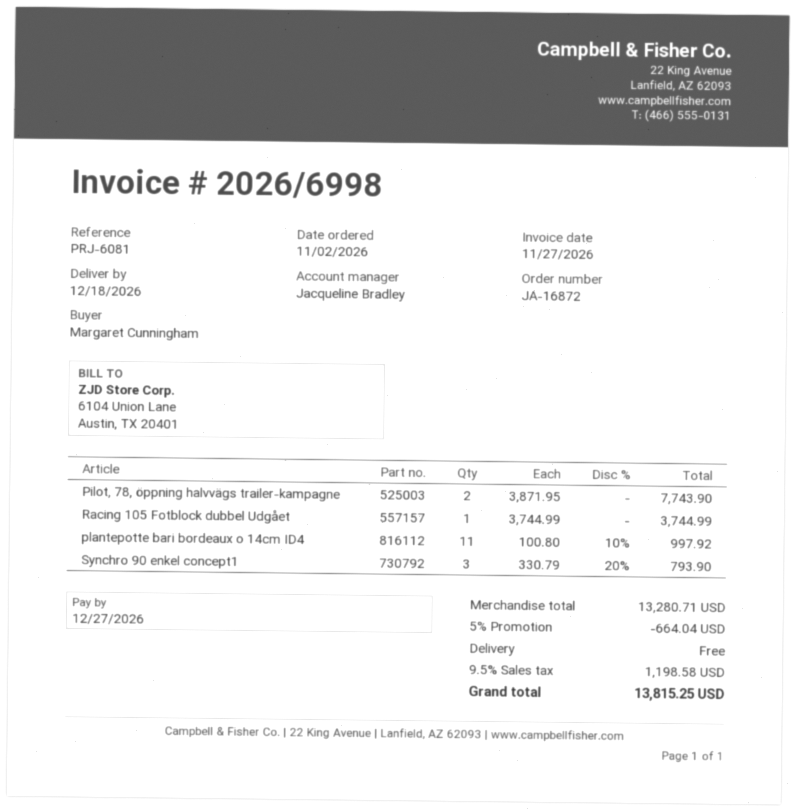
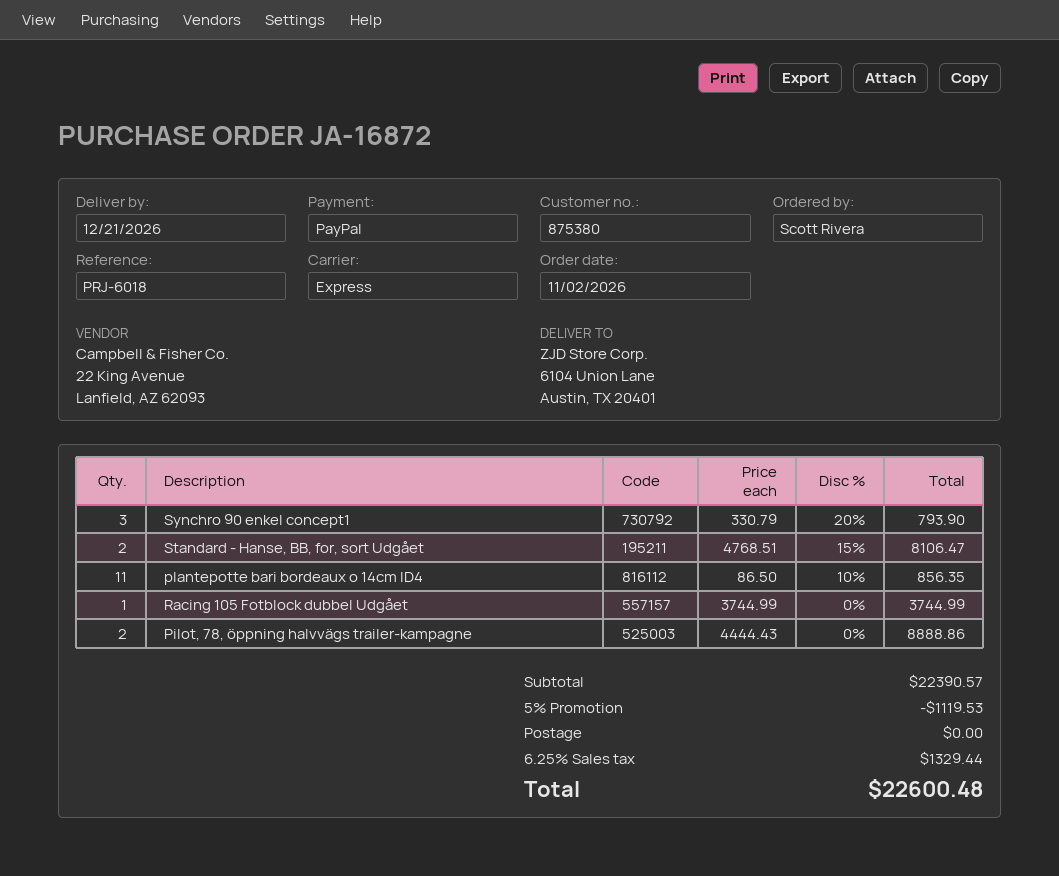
delivery date: 2026-12-18 -> 2026-12-21
reference: PRJ-6081 -> PRJ-6018
ordered by: Margaret Cunningham -> Scott Rivera
Pilot, 78, öppning halvvägs trailer-kampagne: 2 x 3871.95 = 7743.90 -> 2 x 4444.43 = 8888.86
plantepotte bari bordeaux o 14cm ID4: 11 x 100.80 - 10% = 997.92 -> 11 x 86.50 - 10% = 856.35
Standard - Hanse, BB, for, sort Udgået: none -> 2 x 4768.51 - 15% = 8106.47
subtotal: 13280.71 -> 22390.57
discount: 5% = 664.04 -> 5% = 1119.53
tax: 9.5% = 1198.58 -> 6.25% = 1329.44
total: 13815.25 -> 22600.48

